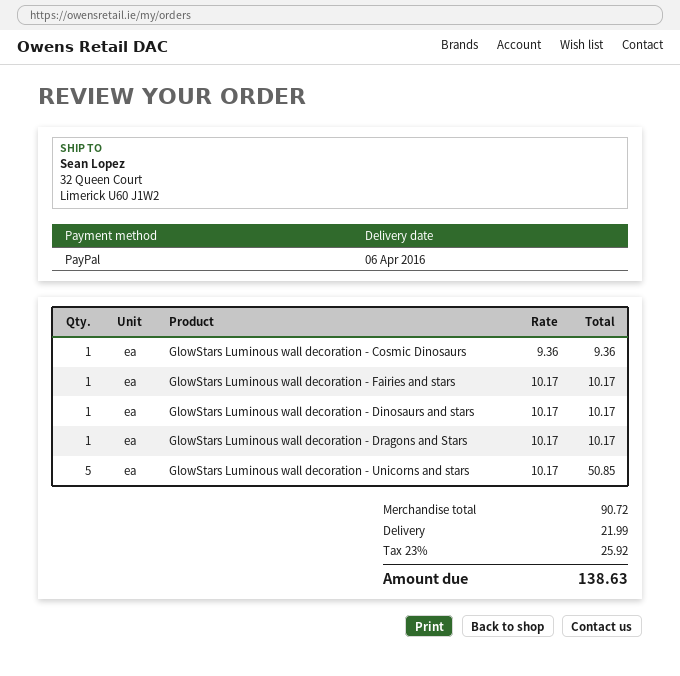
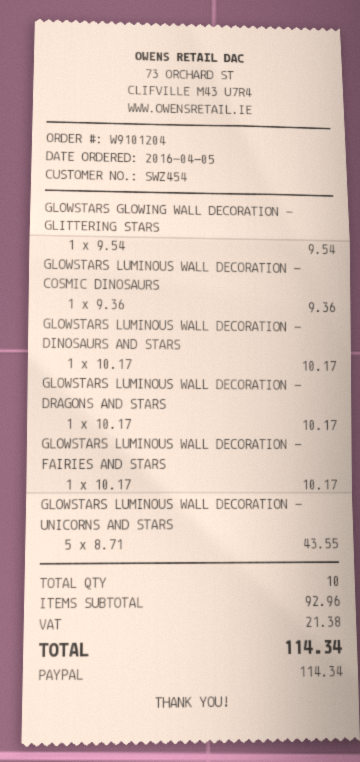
GlowStars Luminous wall decoration - Unicorns and stars: 5 x 10.17 = 50.85 -> 5 x 8.71 = 43.55
GLOWSTARS GLOWING WALL DECORATION - GLITTERING STARS: none -> 1 x 9.54 = 9.54
subtotal: 90.72 -> 92.96
shipping: 21.99 -> none
tax: 25.92 -> 21.38
total: 138.63 -> 114.34

